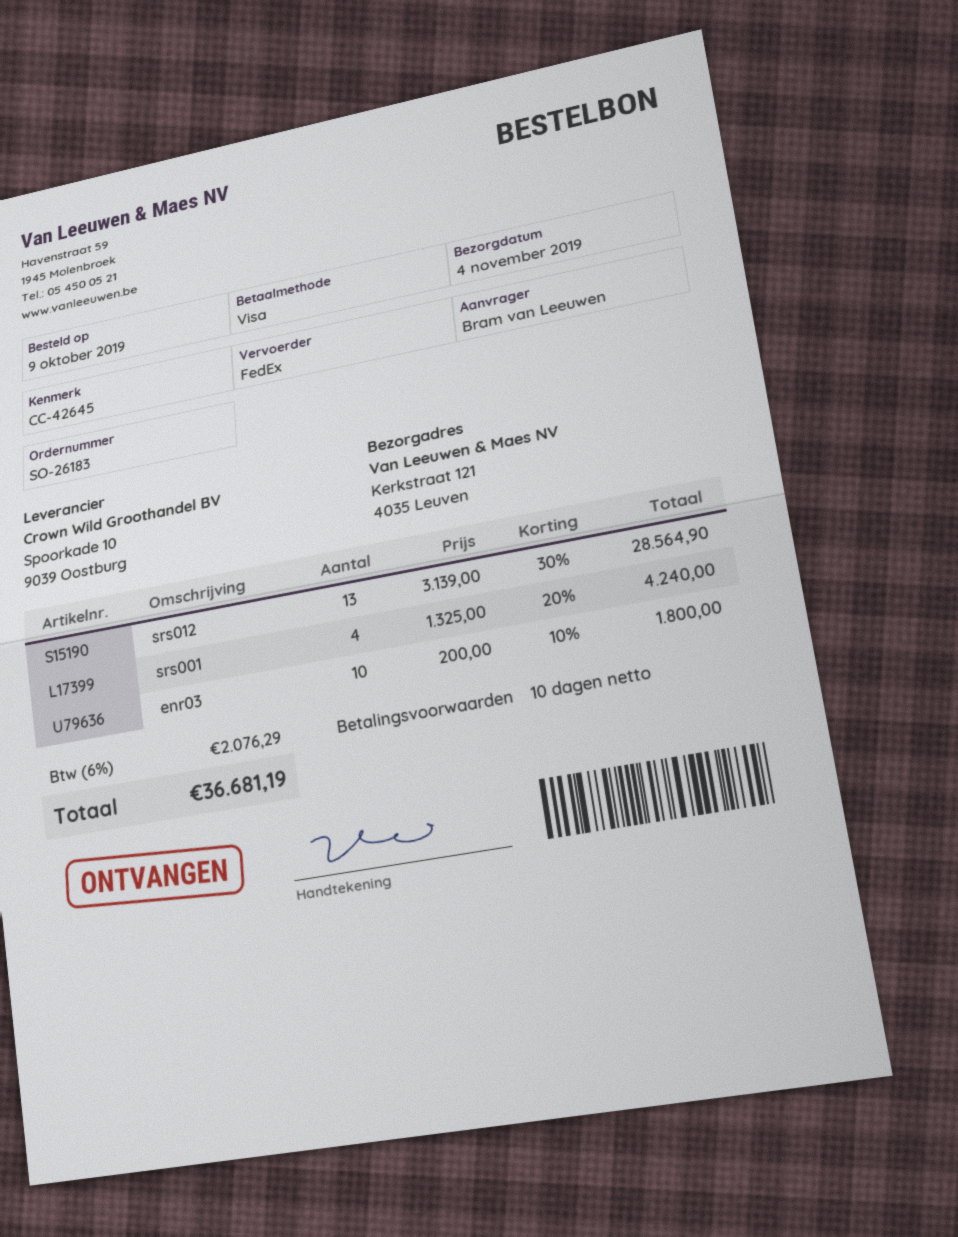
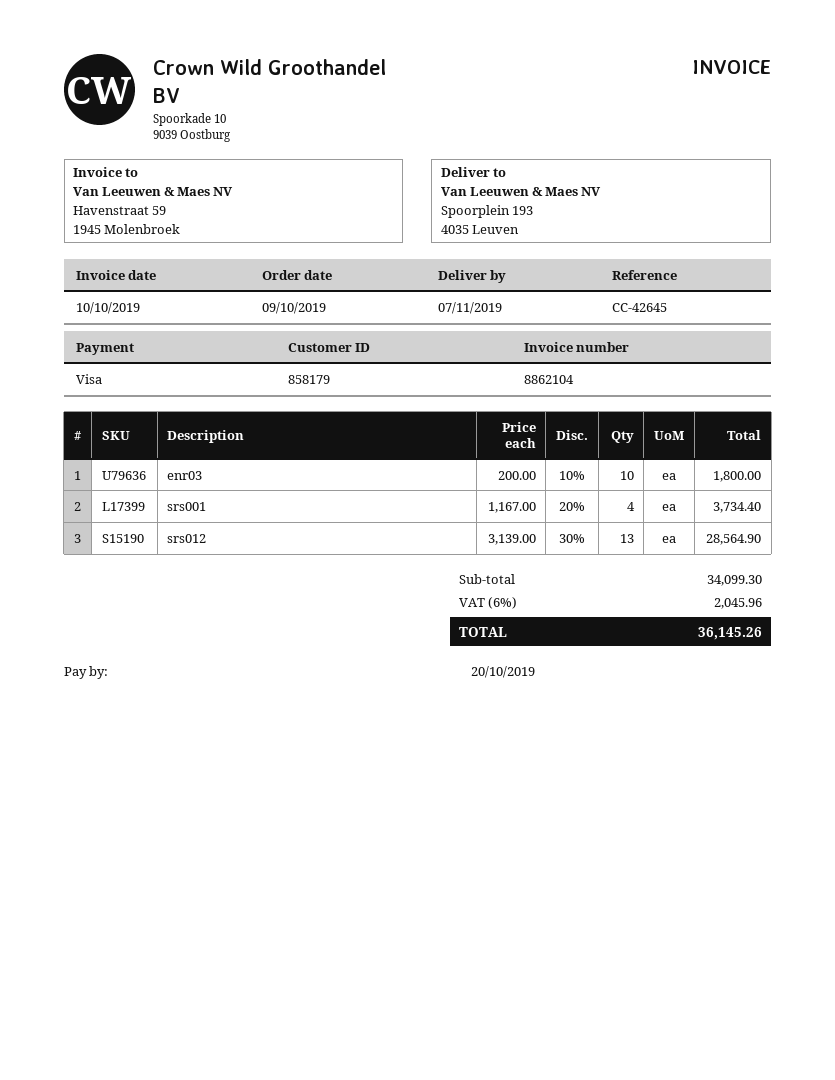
delivery date: 2019-11-04 -> 2019-11-07
ship to: Kerkstraat 121, 4035 Leuven -> Spoorplein 193, 4035 Leuven
srs001: 4 x 1325.00 - 20% = 4240.00 -> 4 x 1167.00 - 20% = 3734.40
tax: 6% = 2076.29 -> 6% = 2045.96
total: 36681.19 -> 36145.26

